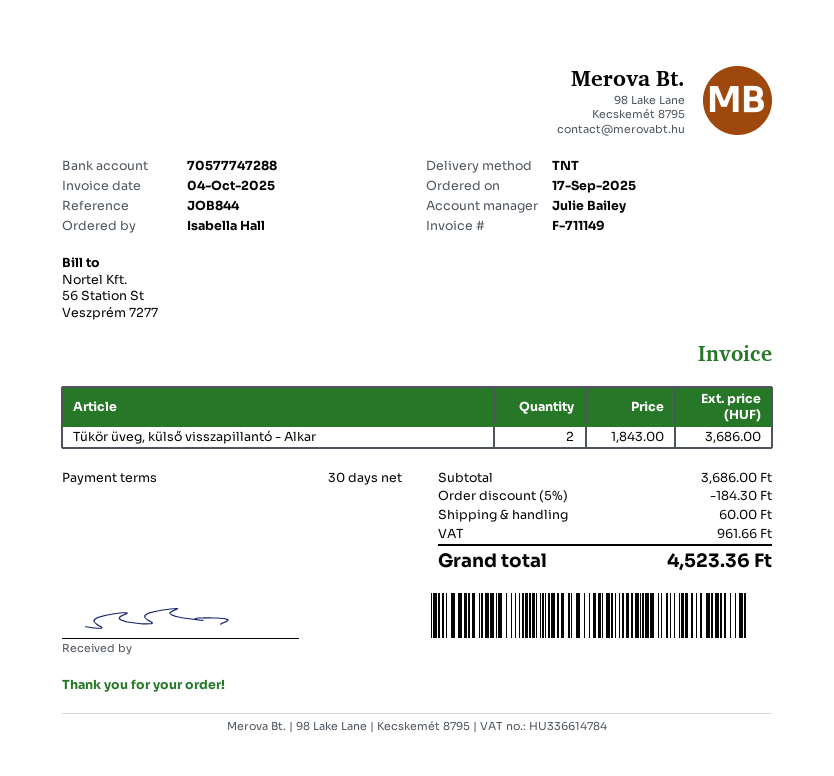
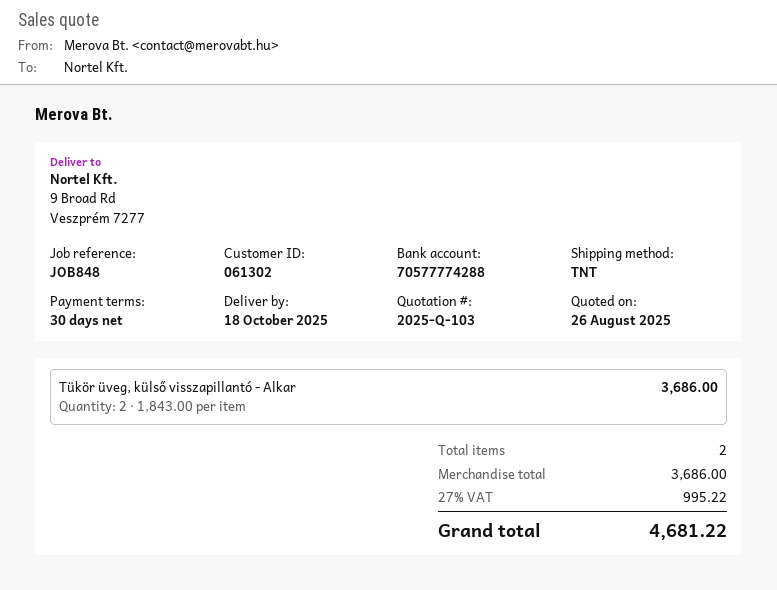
reference: JOB844 -> JOB848
bank account: 70577747288 -> 70577774288
discount: 5% = 184.30 -> none
shipping: 60.00 -> none
tax: 961.66 -> 995.22
total: 4523.36 -> 4681.22

